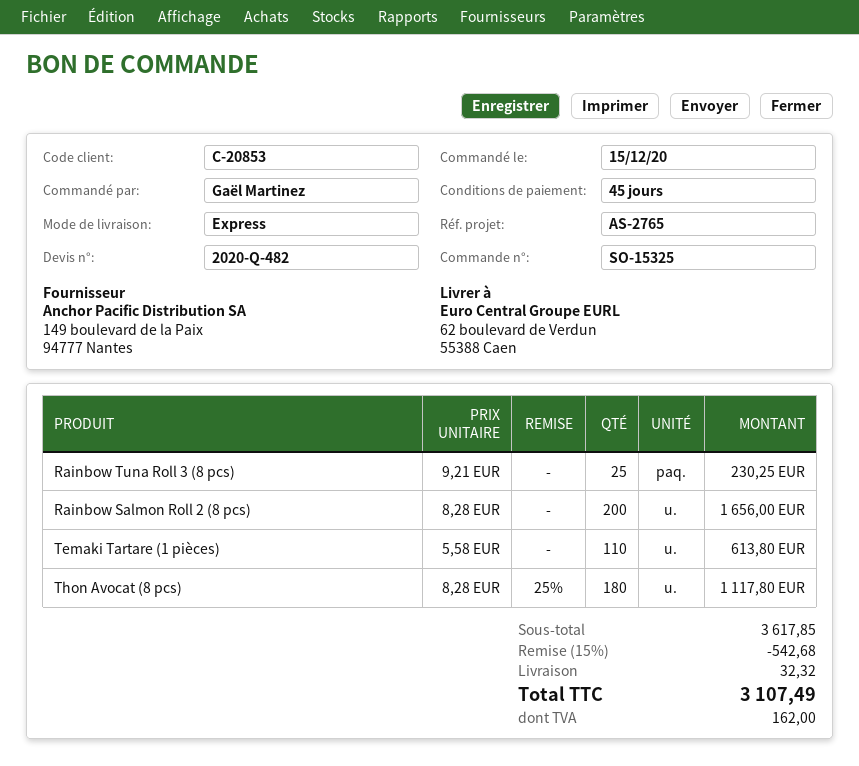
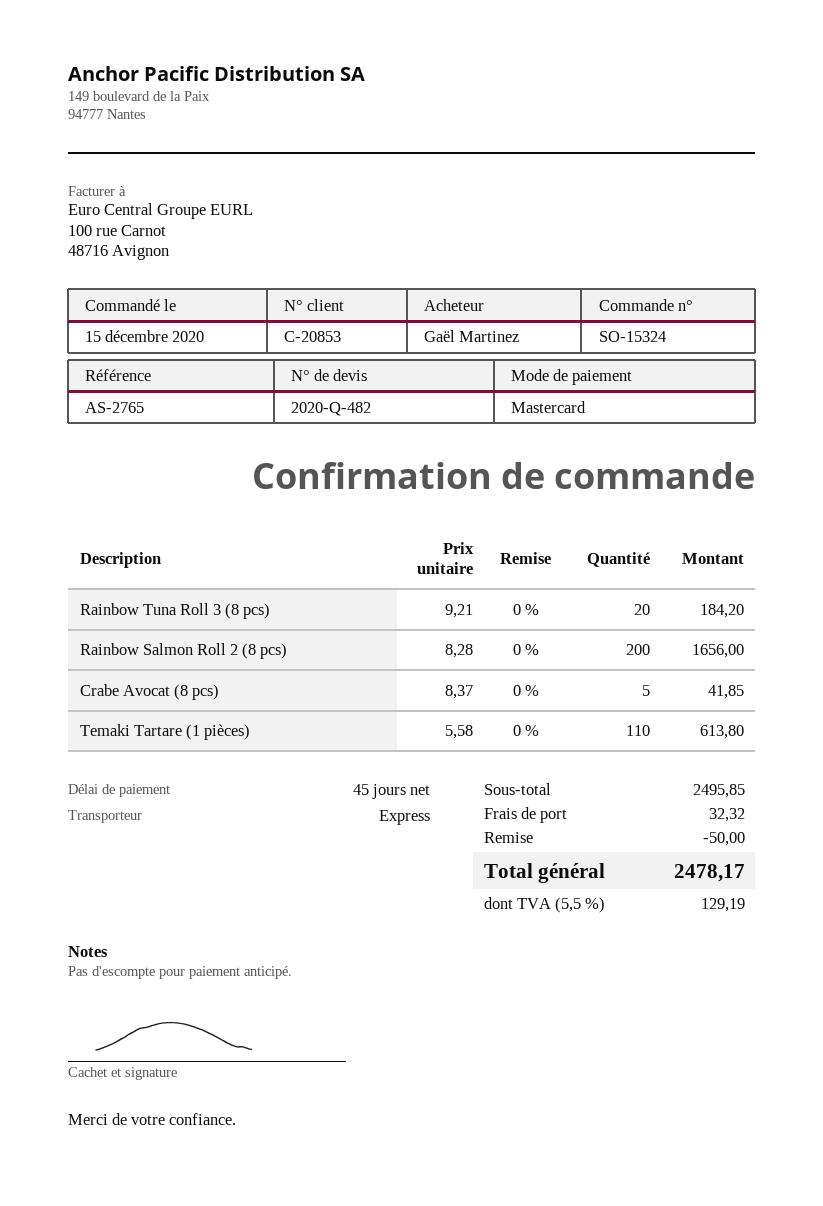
order number: SO-15325 -> SO-15324
Rainbow Tuna Roll 3 (8 pcs): 25 x 9.21 = 230.25 -> 20 x 9.21 = 184.20
Thon Avocat (8 pcs): 180 x 8.28 - 25% = 1117.80 -> none
Crabe Avocat (8 pcs): none -> 5 x 8.37 = 41.85
subtotal: 3617.85 -> 2495.85
discount: 542.68 -> 50.00
tax: 162.00 -> 129.19
total: 3107.49 -> 2478.17

